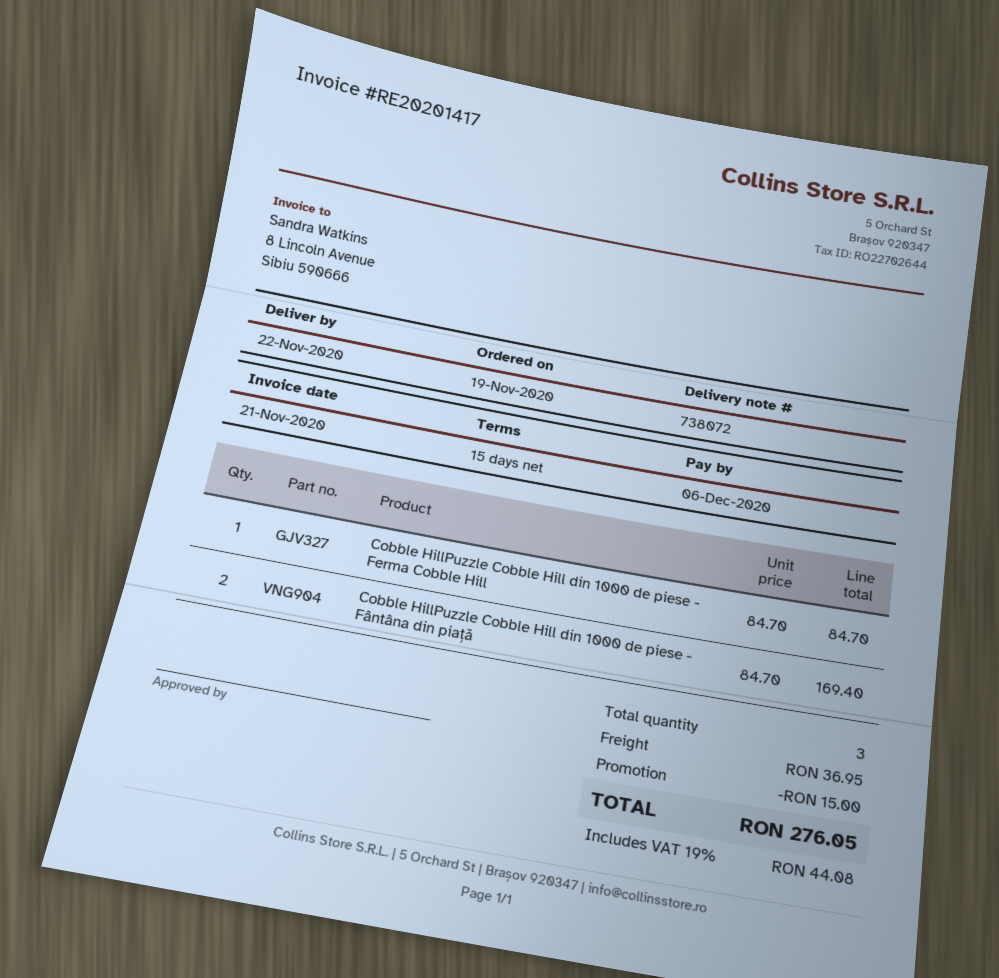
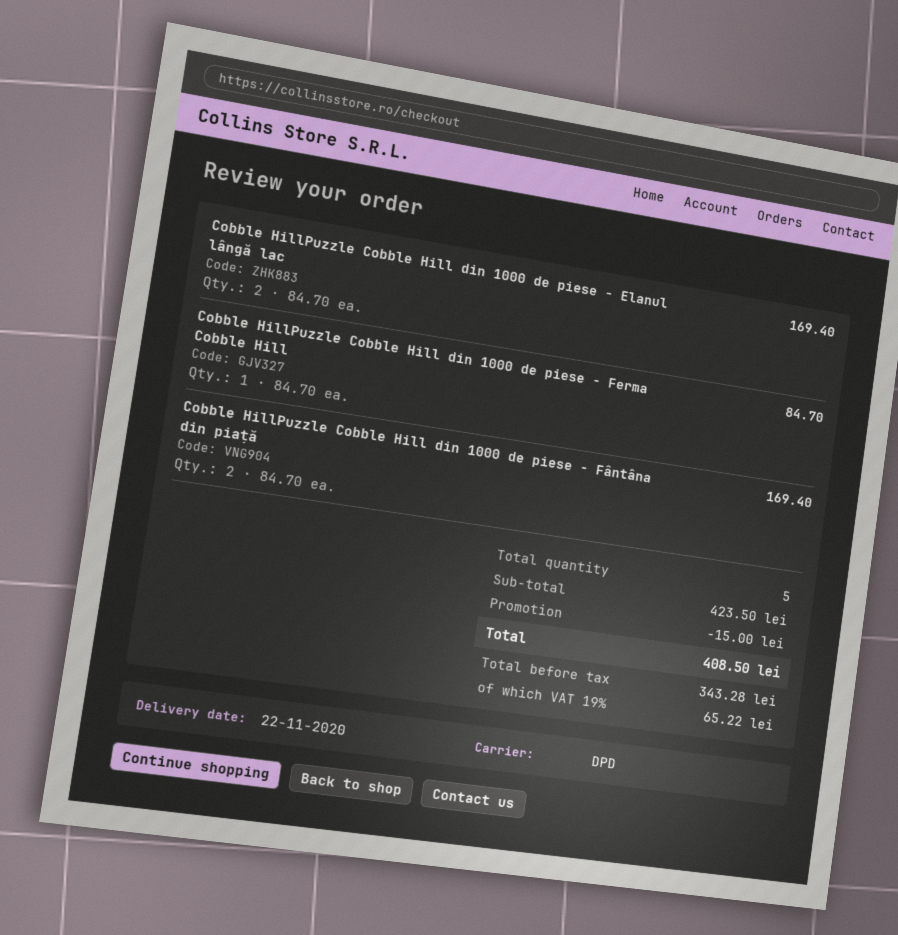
Cobble HillPuzzle Cobble Hill din 1000 de piese - Elanul lângă lac: none -> 2 x 84.70 = 169.40
total quantity: 3 -> 5
shipping: 36.95 -> none
tax: 19% = 44.08 -> 19% = 65.22
total: 276.05 -> 408.50

